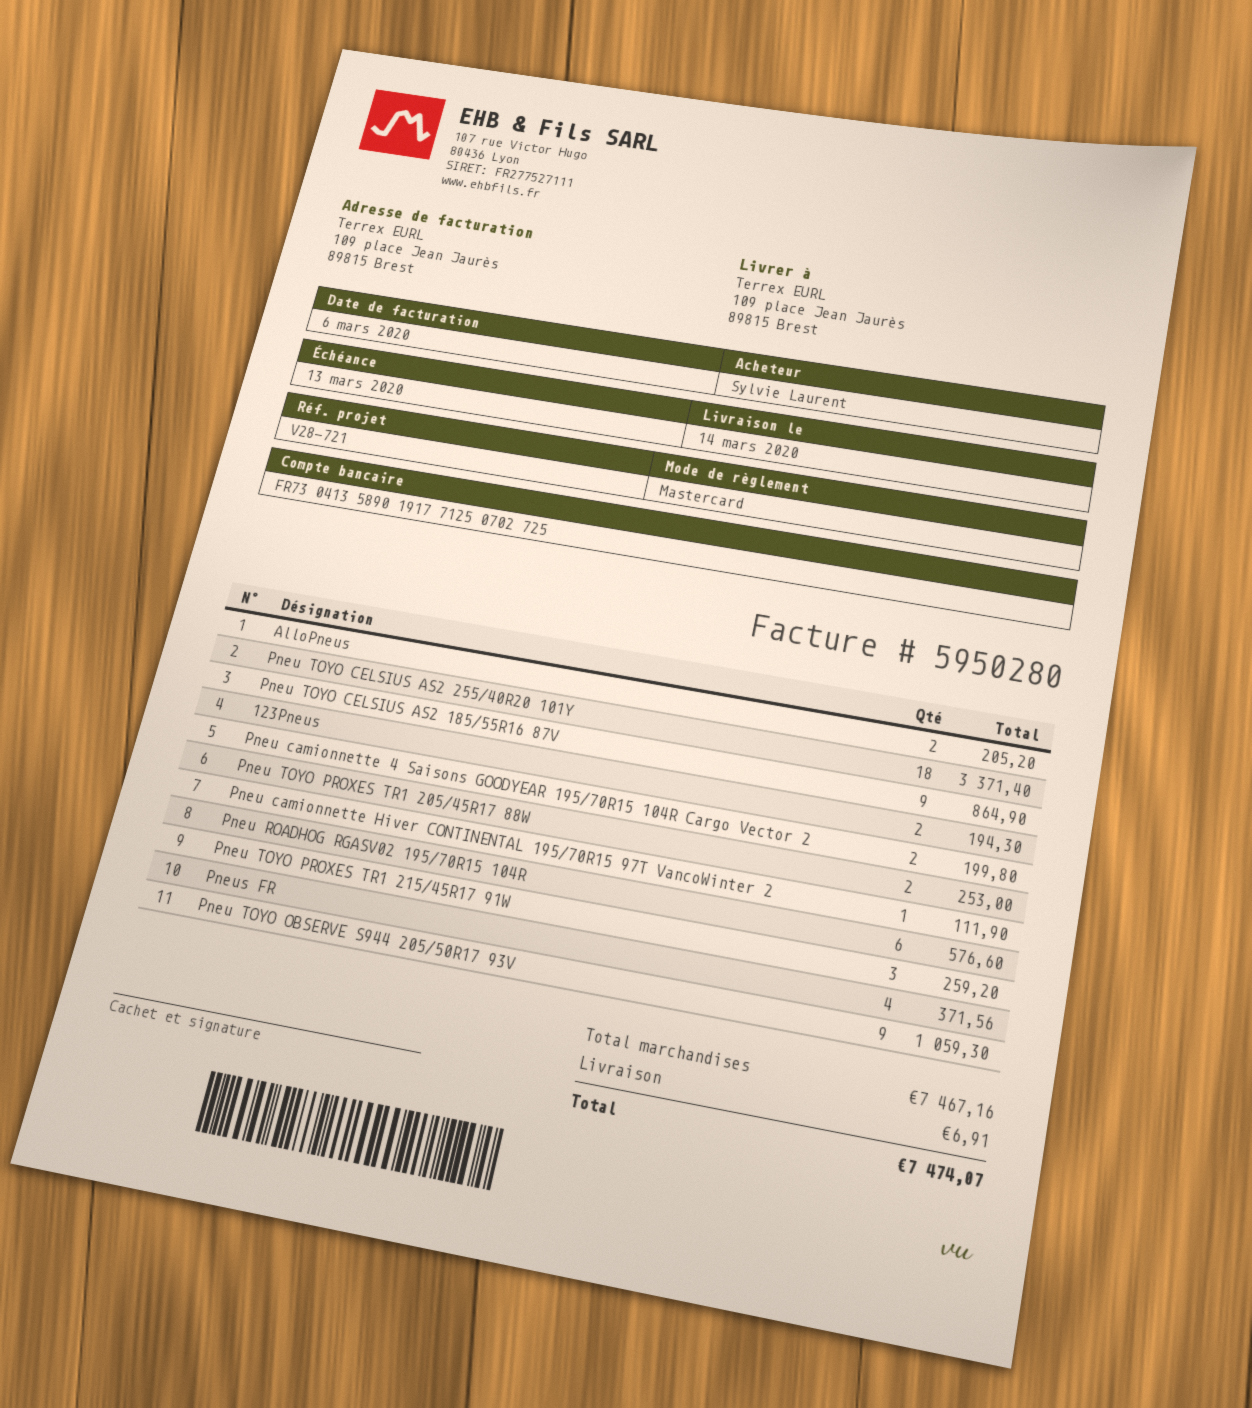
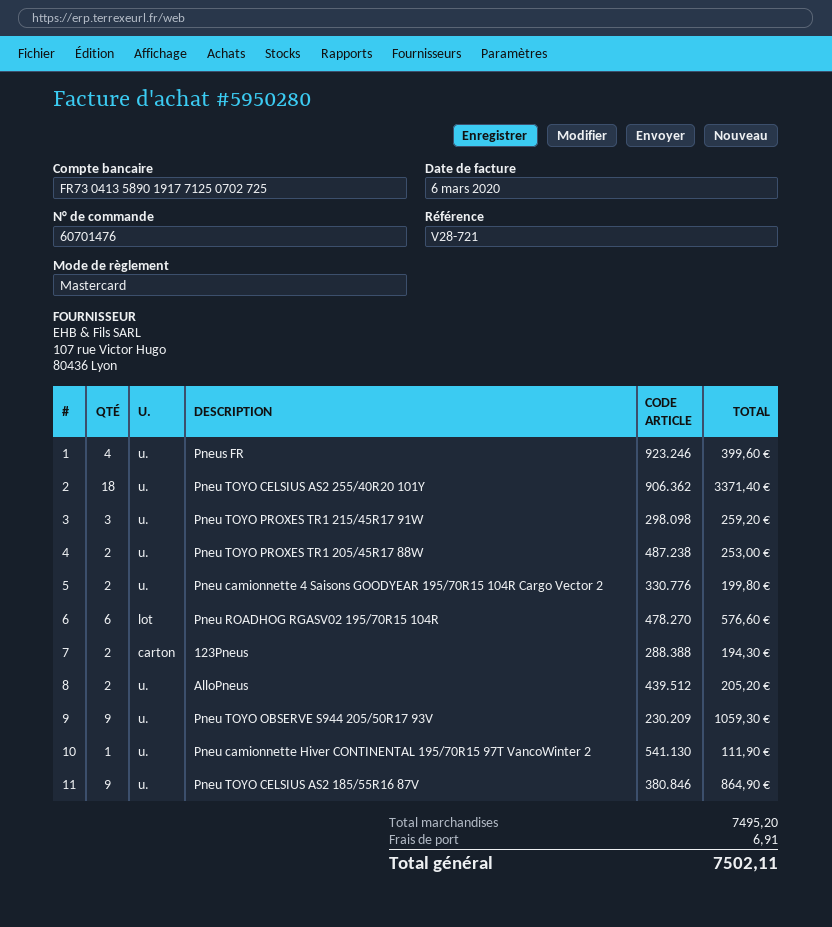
Pneus FR: 4 for 371.56 -> 4 for 399.60
subtotal: 7467.16 -> 7495.20
total: 7474.07 -> 7502.11

